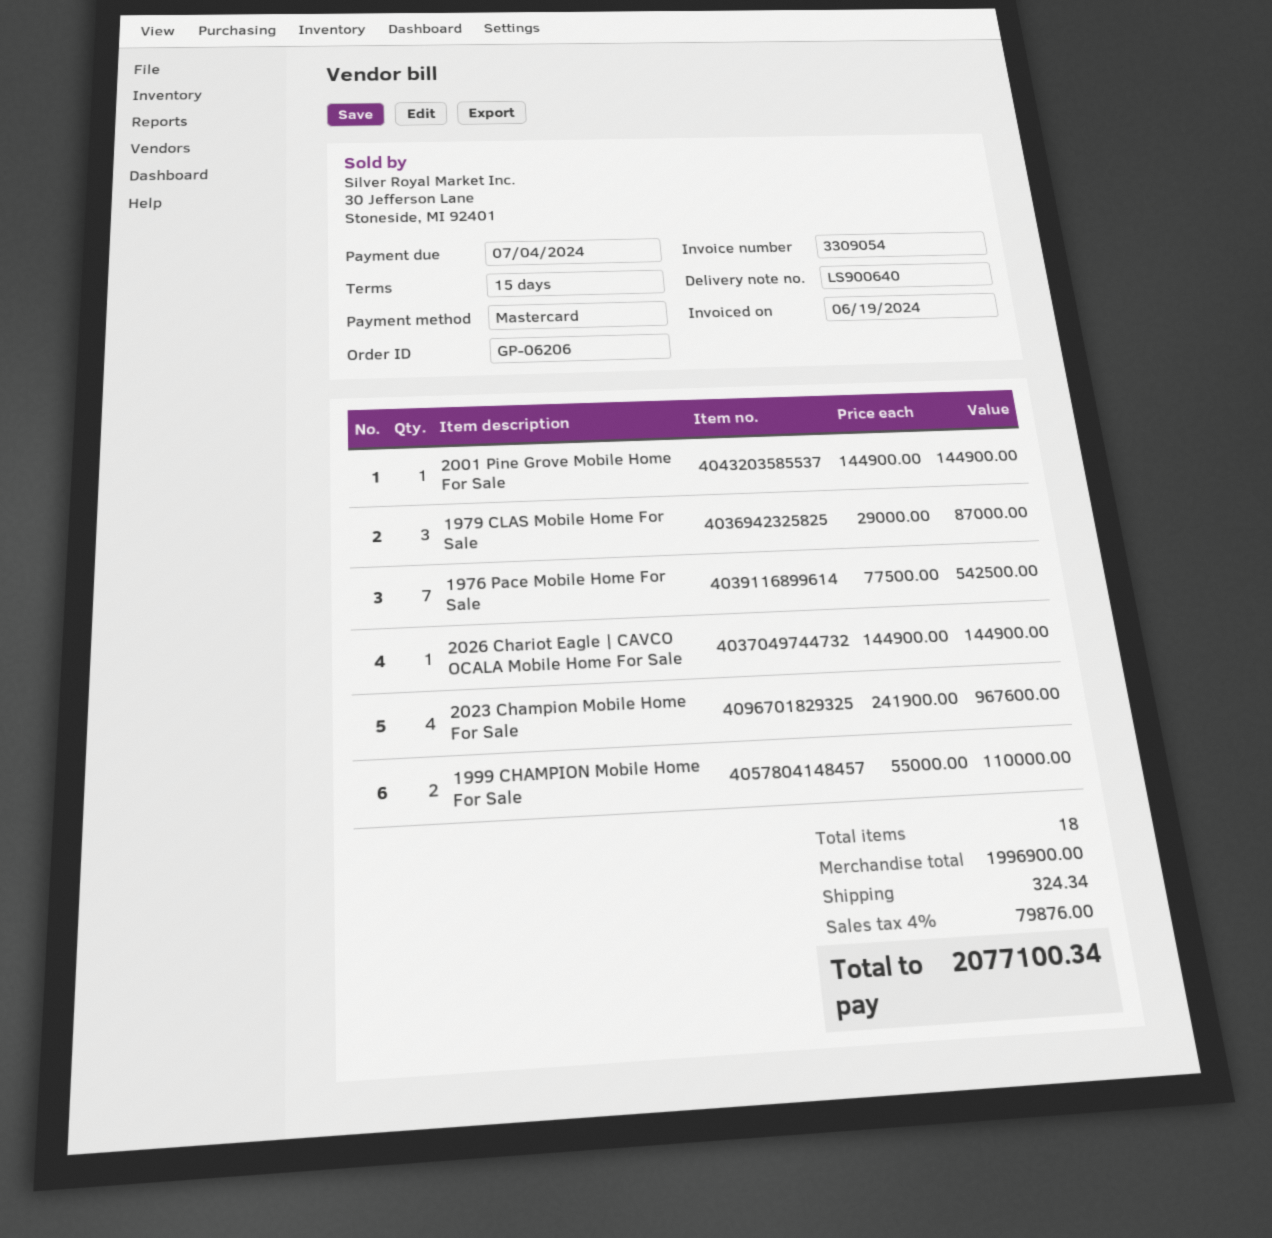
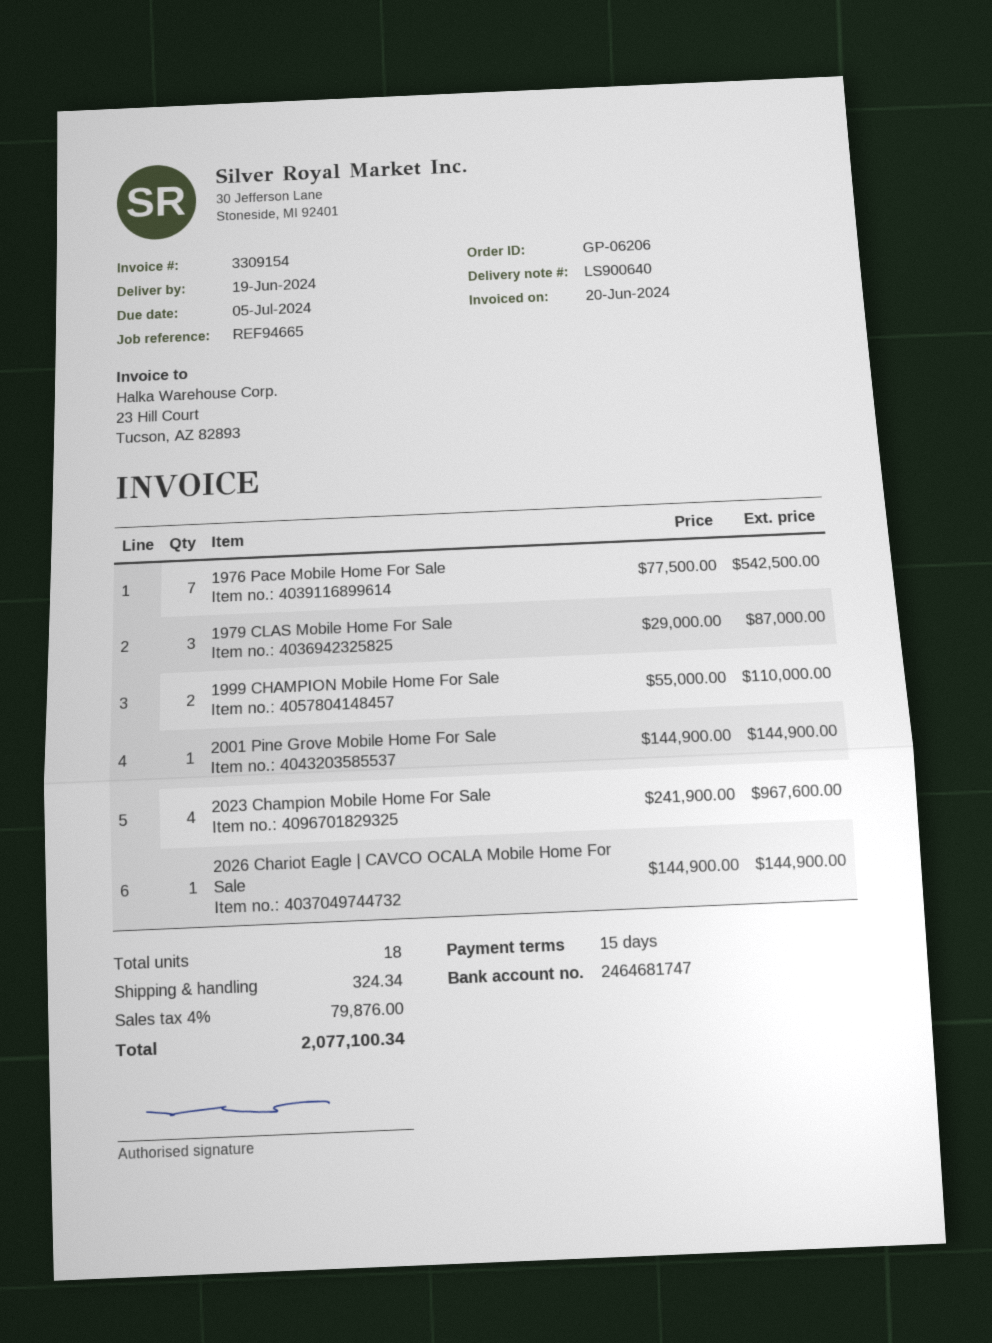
invoice number: 3309054 -> 3309154
invoice date: 2024-06-19 -> 2024-06-20
due date: 2024-07-04 -> 2024-07-05

